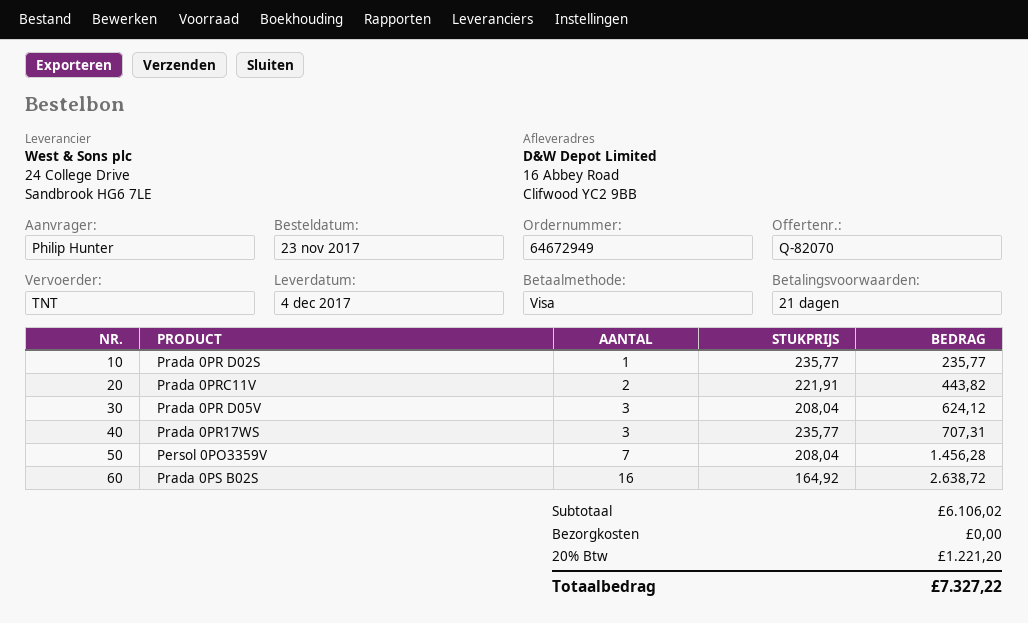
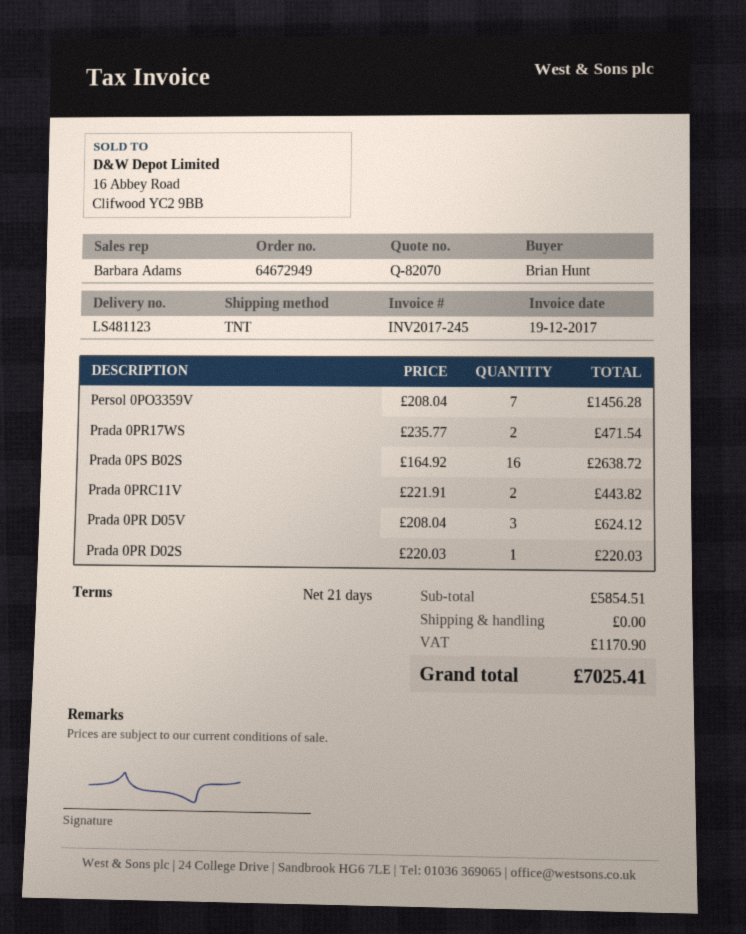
ordered by: Philip Hunter -> Brian Hunt
Prada 0PR D02S: 1 x 235.77 = 235.77 -> 1 x 220.03 = 220.03
Prada 0PR17WS: 3 x 235.77 = 707.31 -> 2 x 235.77 = 471.54
subtotal: 6106.02 -> 5854.51
tax: 1221.20 -> 1170.90
total: 7327.22 -> 7025.41

